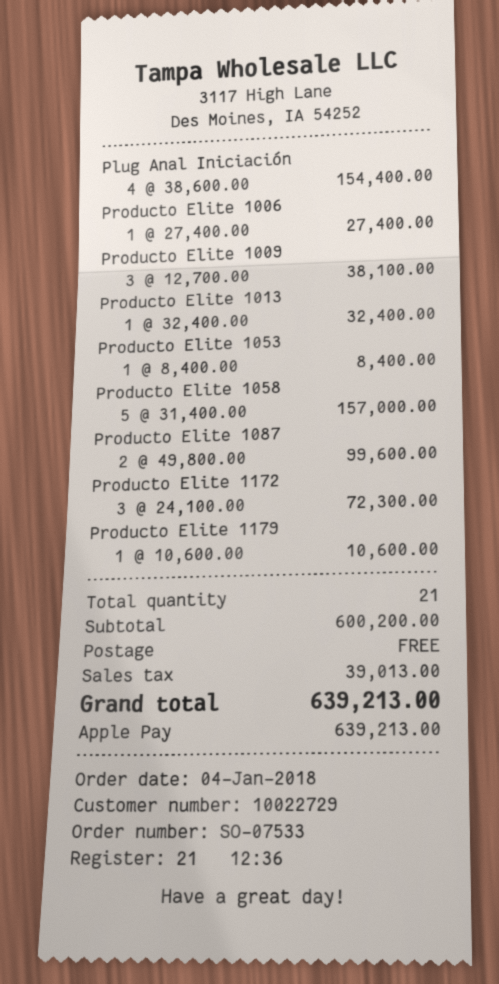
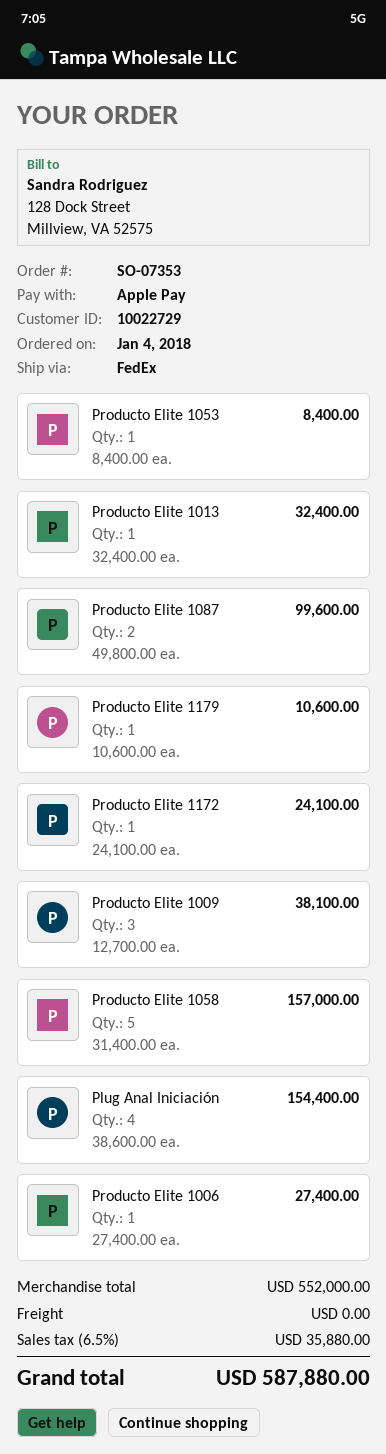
order number: SO-07533 -> SO-07353
Producto Elite 1172: 3 x 24100.00 = 72300.00 -> 1 x 24100.00 = 24100.00
subtotal: 600200.00 -> 552000.00
tax: 39013.00 -> 35880.00
total: 639213.00 -> 587880.00

